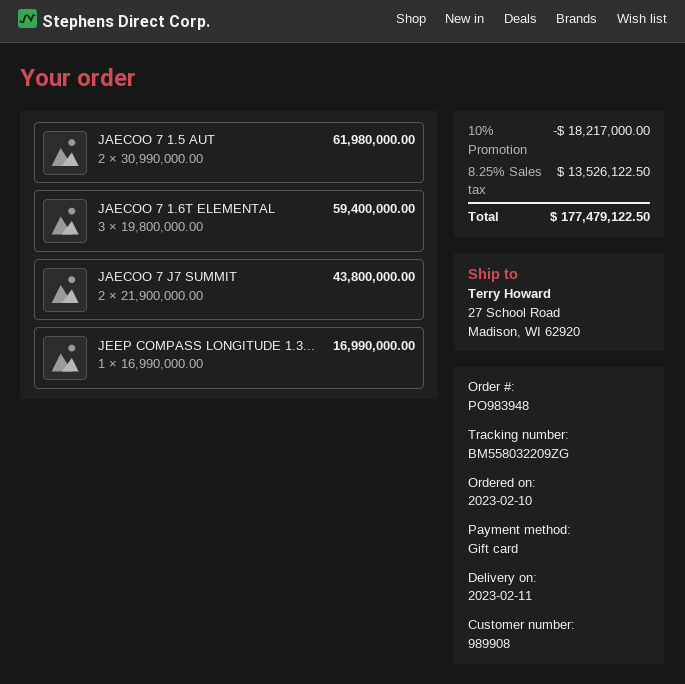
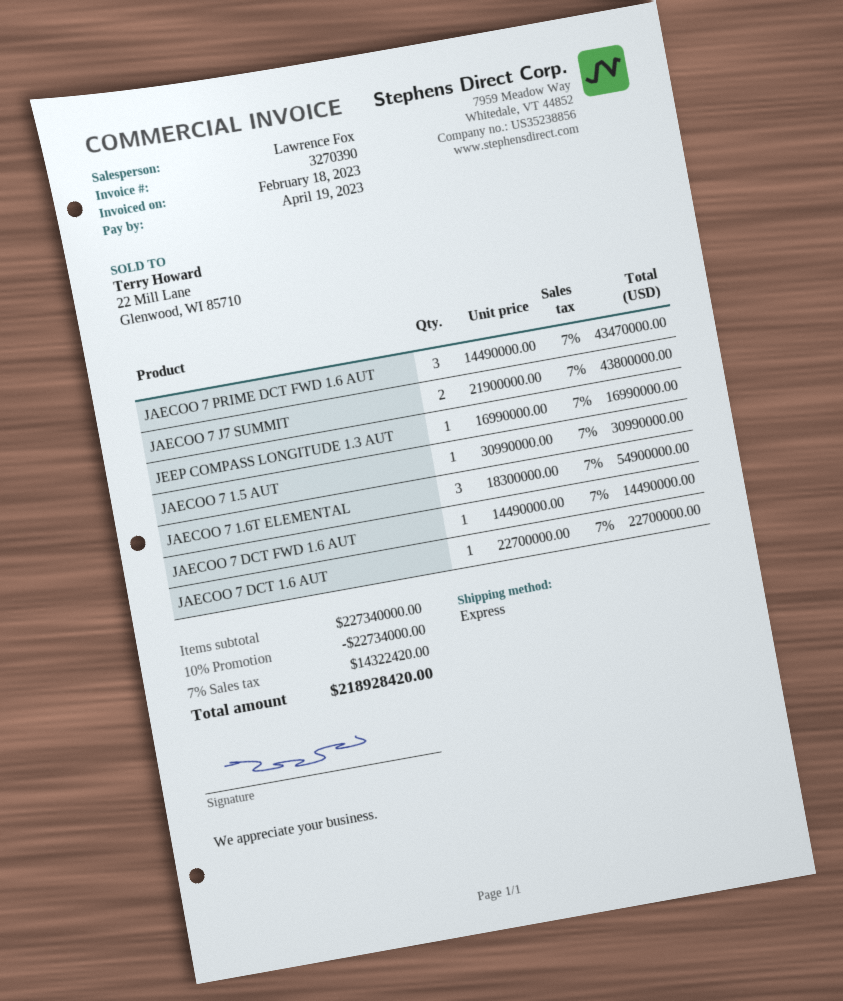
JAECOO 7 1.5 AUT: 2 x 30990000.00 = 61980000.00 -> 1 x 30990000.00 = 30990000.00
JAECOO 7 1.6T ELEMENTAL: 3 x 19800000.00 = 59400000.00 -> 3 x 18300000.00 = 54900000.00
JAECOO 7 PRIME DCT FWD 1.6 AUT: none -> 3 x 14490000.00 = 43470000.00
JAECOO 7 DCT FWD 1.6 AUT: none -> 1 x 14490000.00 = 14490000.00
JAECOO 7 DCT 1.6 AUT: none -> 1 x 22700000.00 = 22700000.00
discount: 10% = 18217000.00 -> 10% = 22734000.00
tax: 8.25% = 13526122.50 -> 7% = 14322420.00
total: 177479122.50 -> 218928420.00

